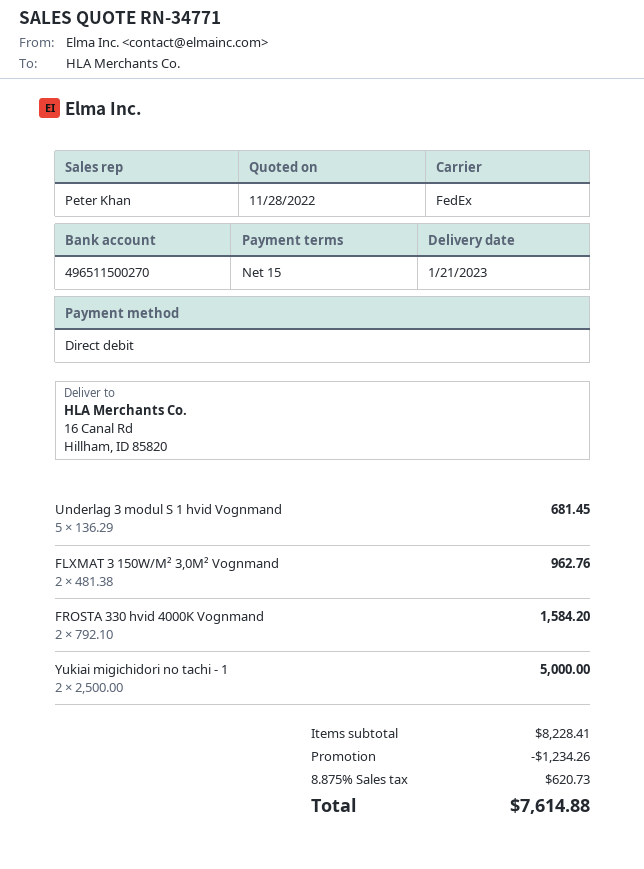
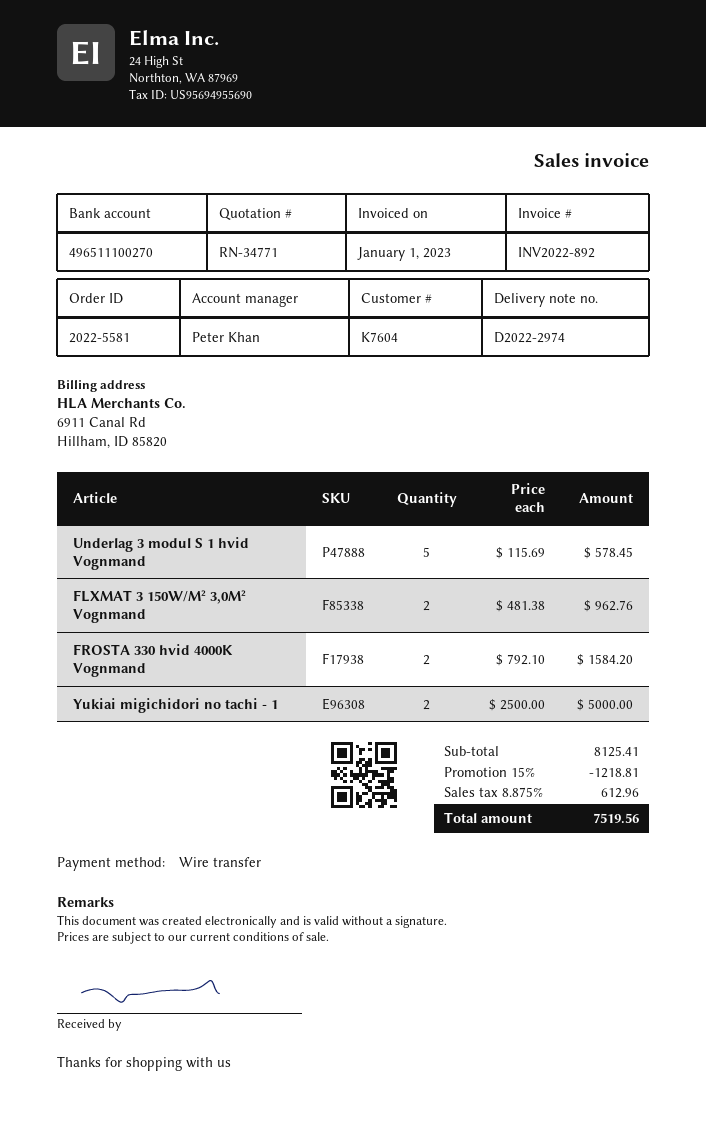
payment method: direct debit -> bank transfer
bank account: 496511500270 -> 496511100270
Underlag 3 modul S 1 hvid Vognmand: 5 x 136.29 = 681.45 -> 5 x 115.69 = 578.45
subtotal: 8228.41 -> 8125.41
discount: 1234.26 -> 1218.81
tax: 8.875% = 620.73 -> 8.875% = 612.96
total: 7614.88 -> 7519.56

